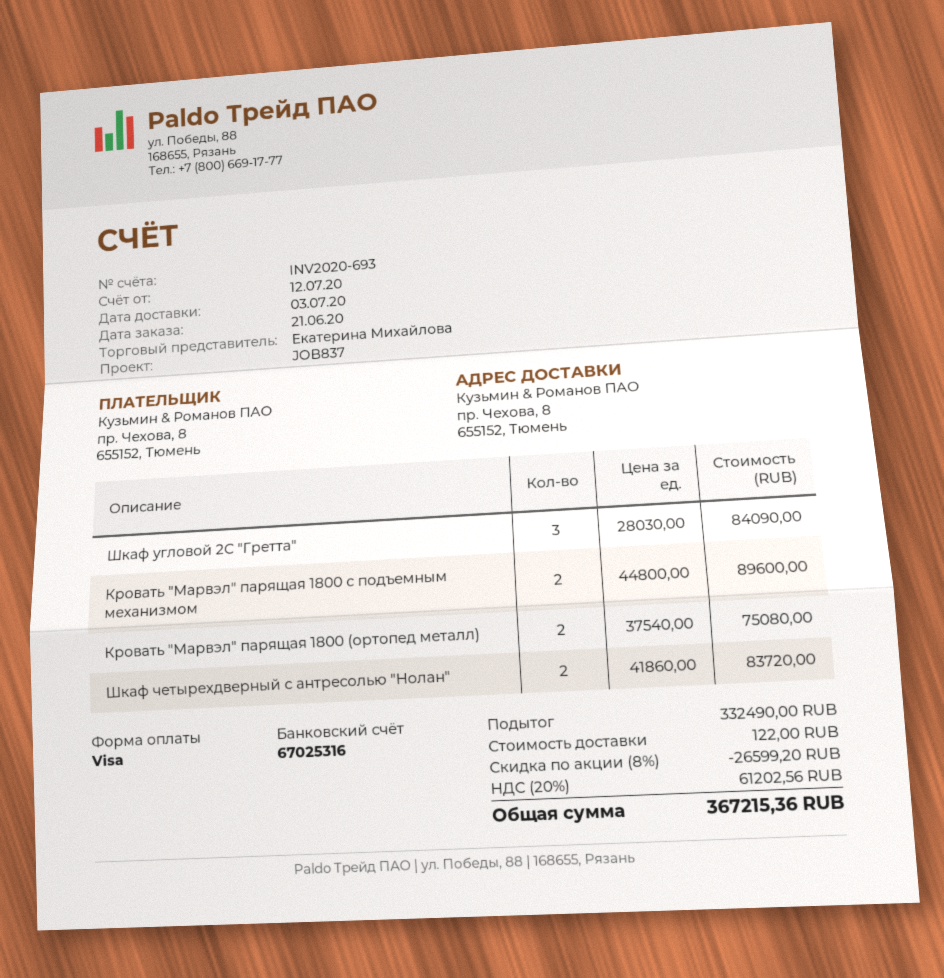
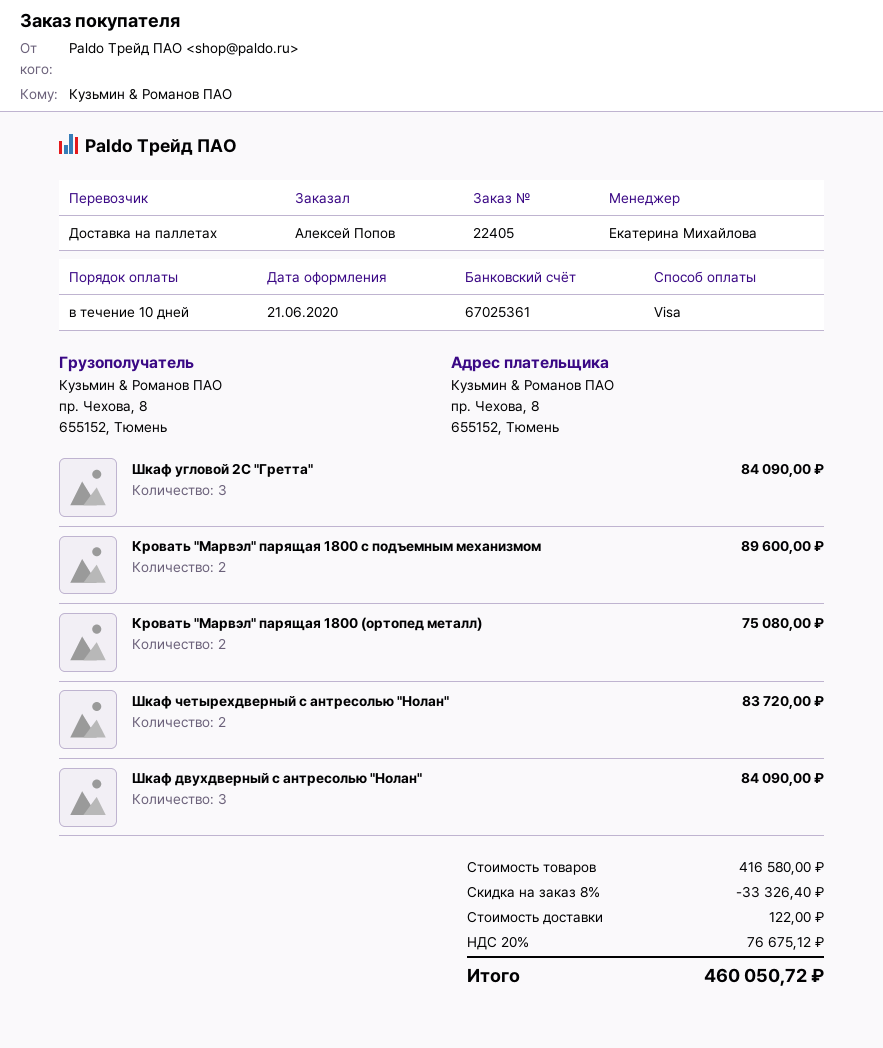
bank account: 67025316 -> 67025361
Шкаф двухдверный с антресолью "Нолан": none -> 3 for 84090.00
subtotal: 332490.00 -> 416580.00
discount: 8% = 26599.20 -> 8% = 33326.40
tax: 20% = 61202.56 -> 20% = 76675.12
total: 367215.36 -> 460050.72

